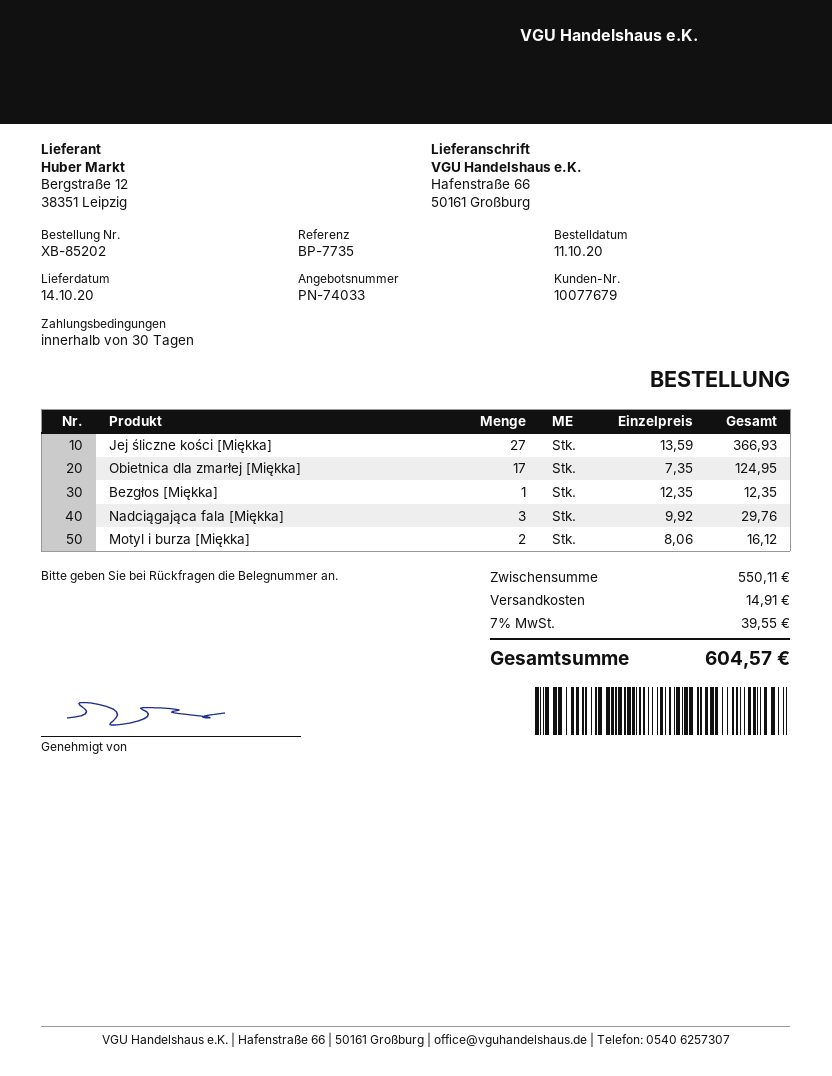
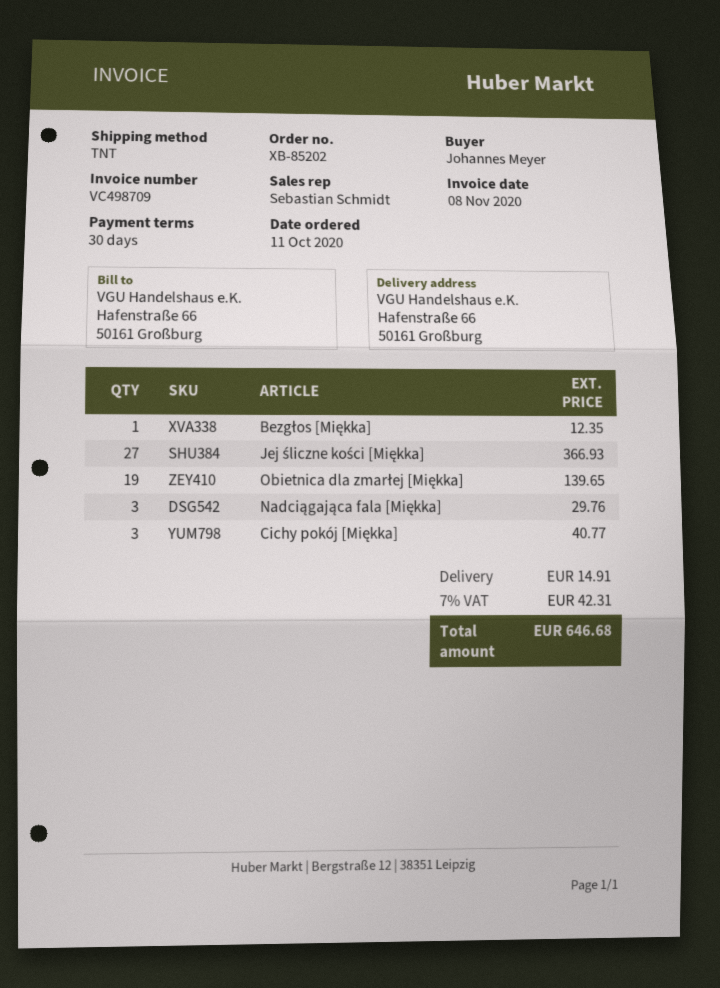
Obietnica dla zmarłej [Miękka]: 17 for 124.95 -> 19 for 139.65
Motyl i burza [Miękka]: 2 for 16.12 -> none
Cichy pokój [Miękka]: none -> 3 for 40.77
tax: 7% = 39.55 -> 7% = 42.31
total: 604.57 -> 646.68

